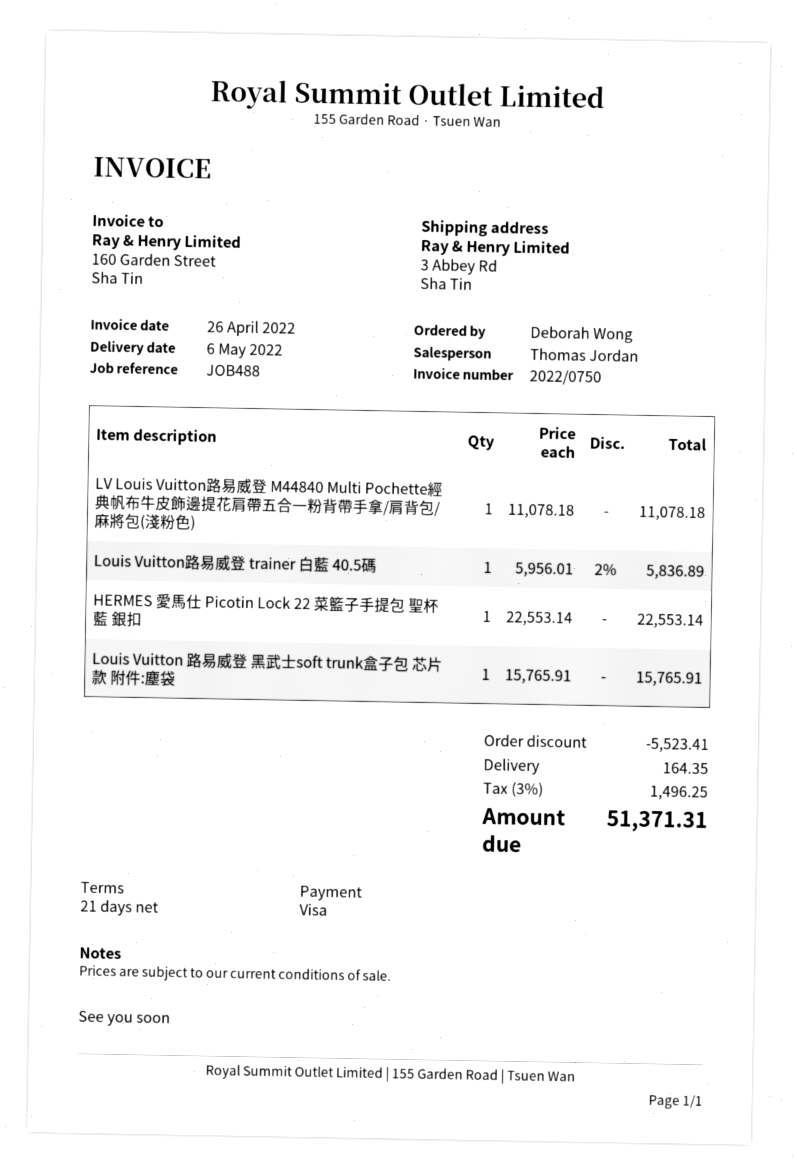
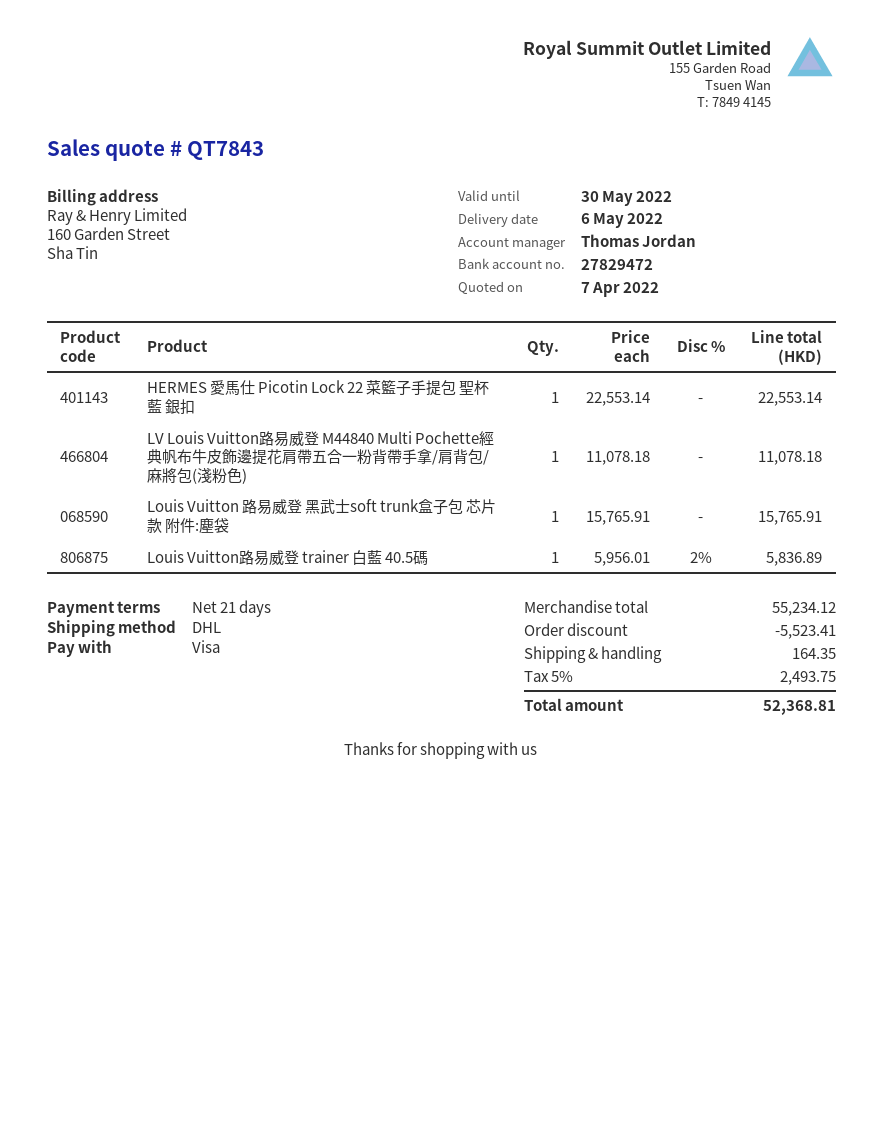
tax: 3% = 1496.25 -> 5% = 2493.75
total: 51371.31 -> 52368.81

